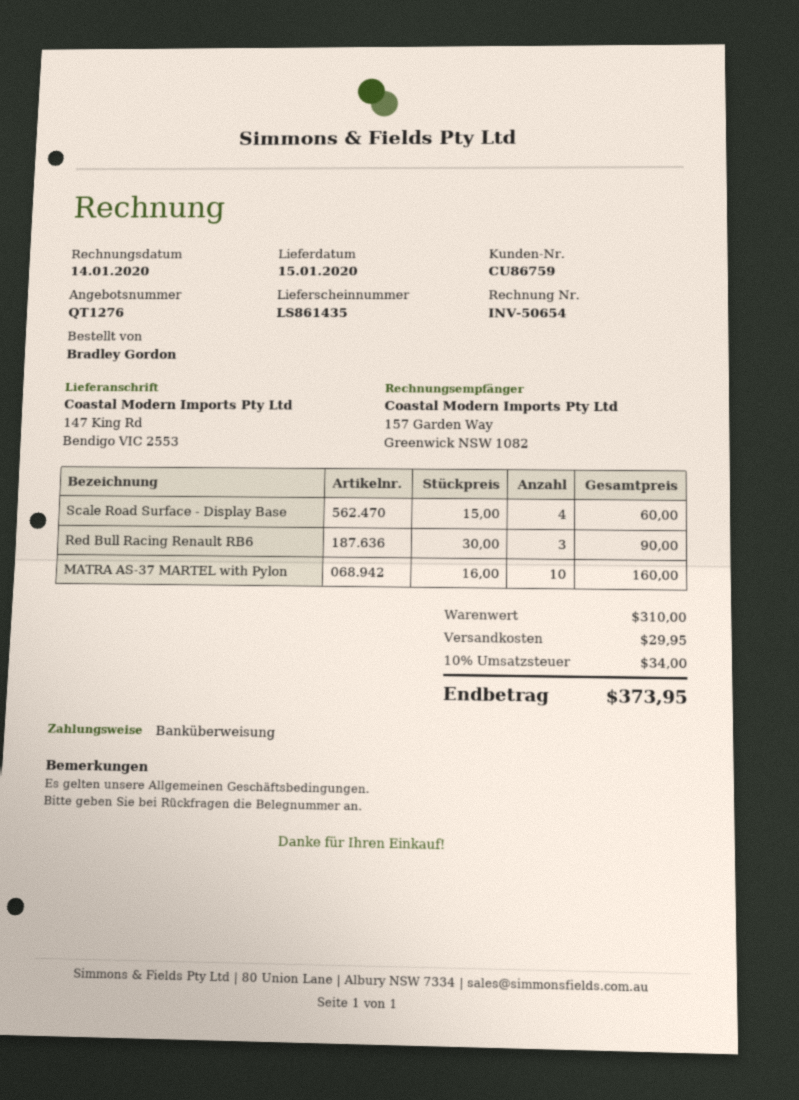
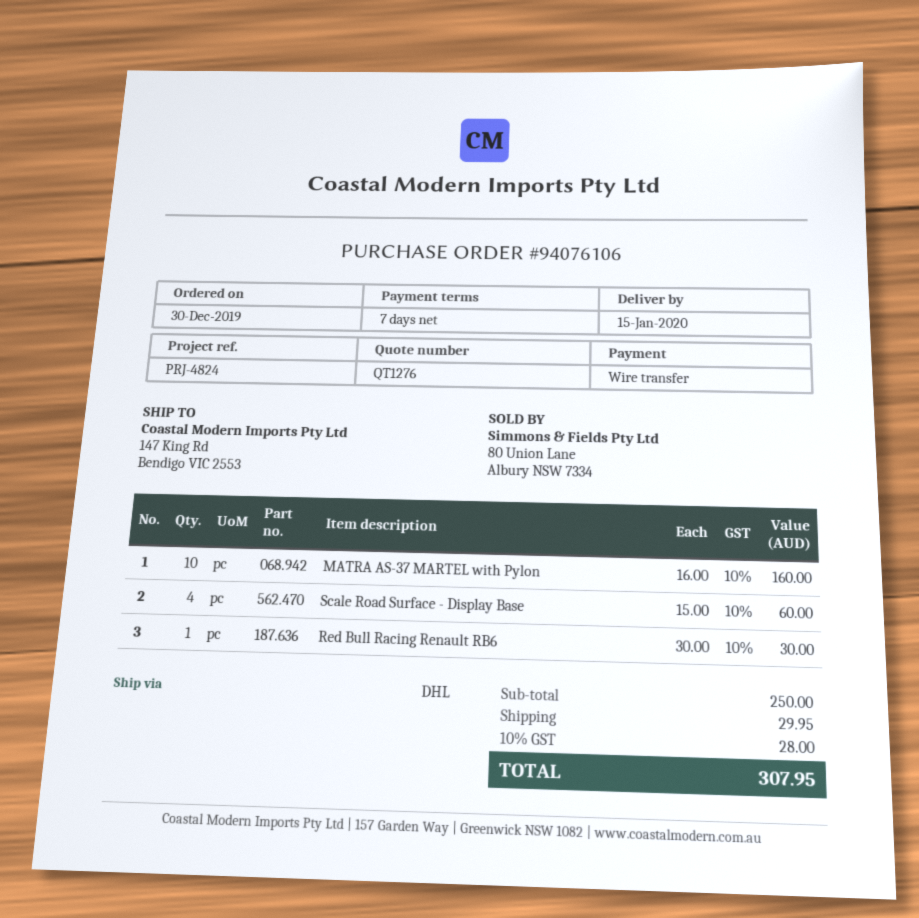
Red Bull Racing Renault RB6: 3 x 30.00 = 90.00 -> 1 x 30.00 = 30.00
subtotal: 310.00 -> 250.00
tax: 10% = 34.00 -> 10% = 28.00
total: 373.95 -> 307.95

